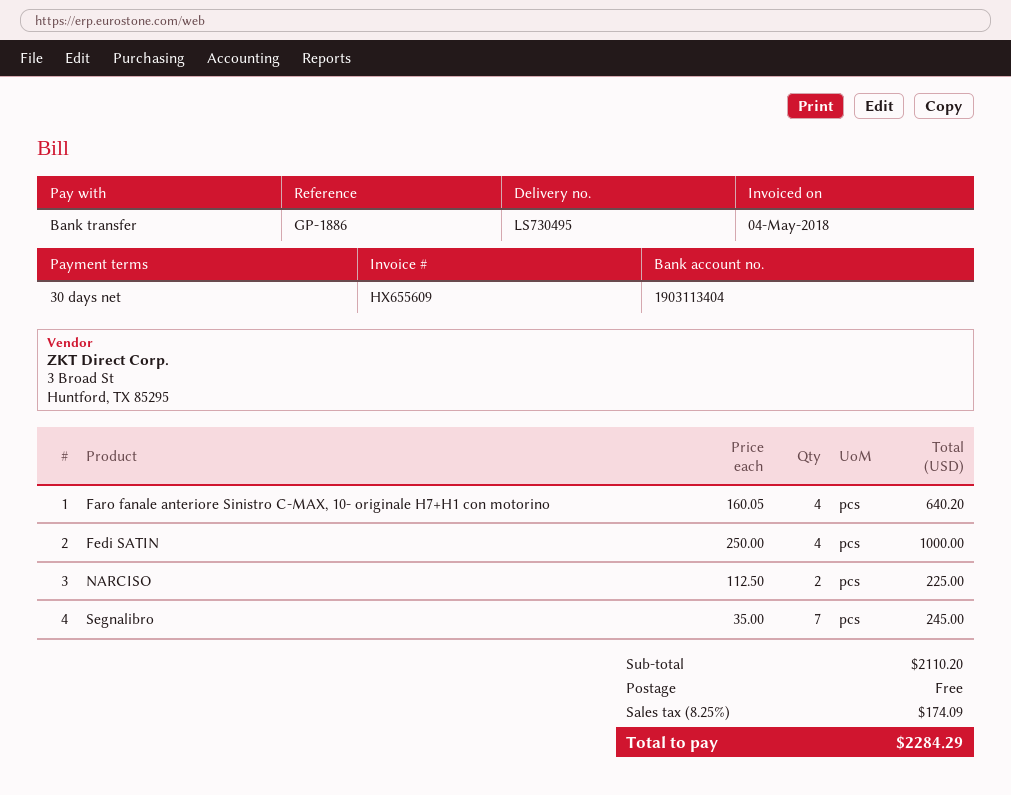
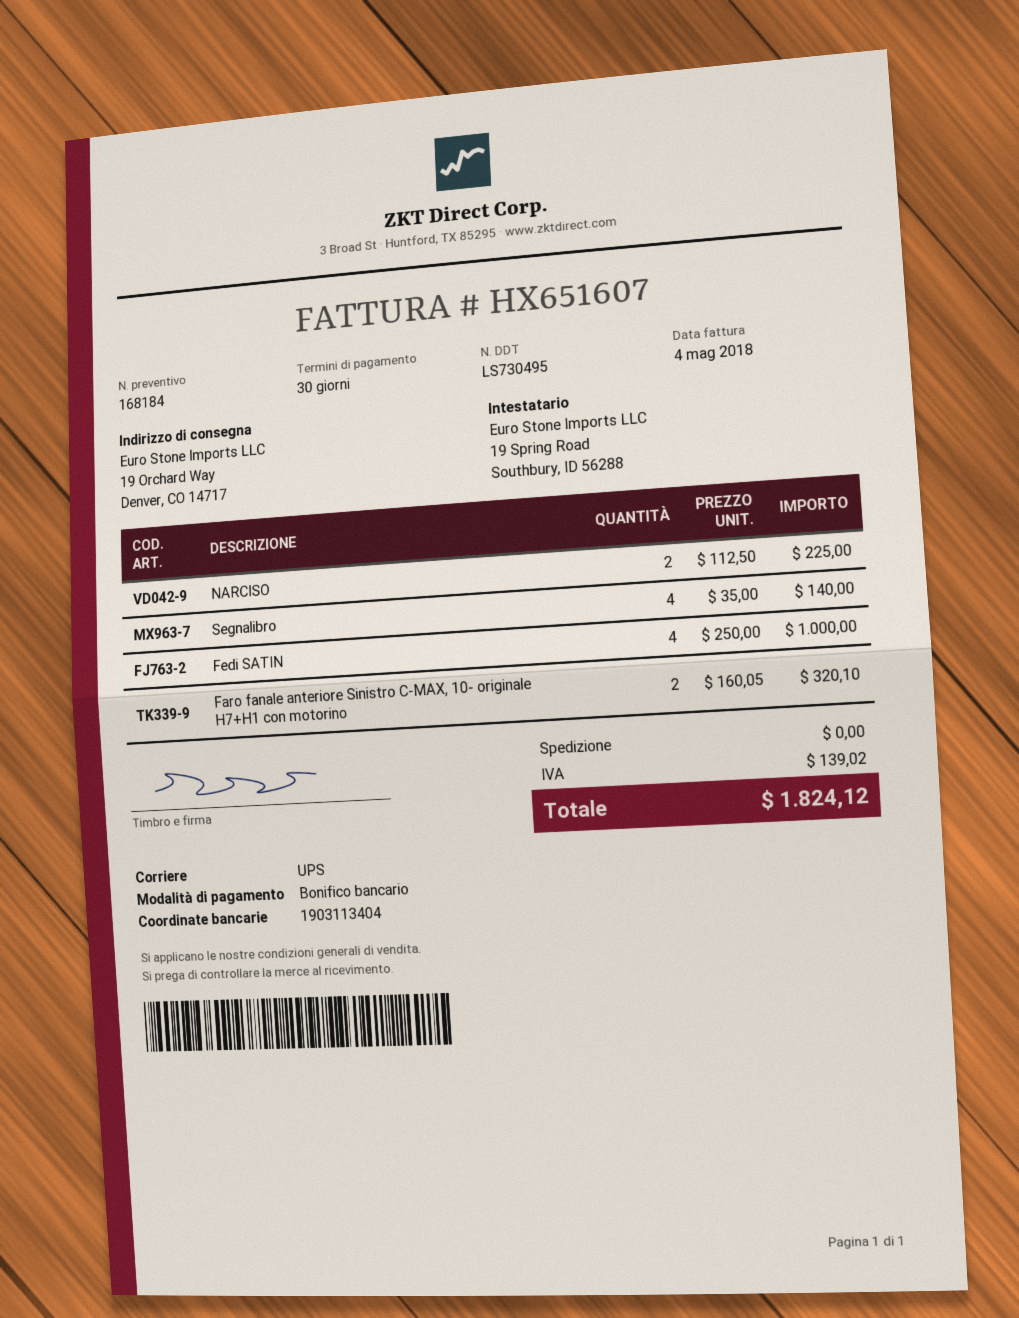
invoice number: HX655609 -> HX651607
Faro fanale anteriore Sinistro C-MAX, 10- originale H7+H1 con motorino: 4 x 160.05 = 640.20 -> 2 x 160.05 = 320.10
Segnalibro: 7 x 35.00 = 245.00 -> 4 x 35.00 = 140.00
tax: 174.09 -> 139.02
total: 2284.29 -> 1824.12

